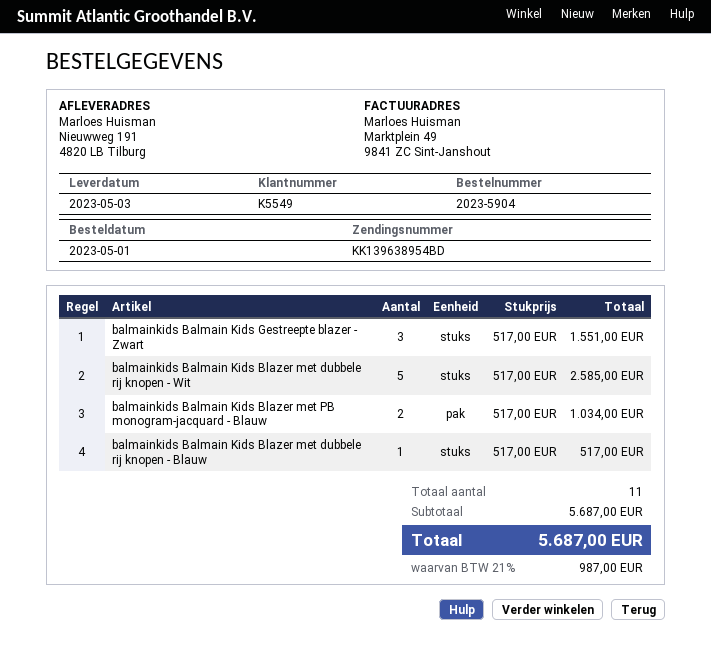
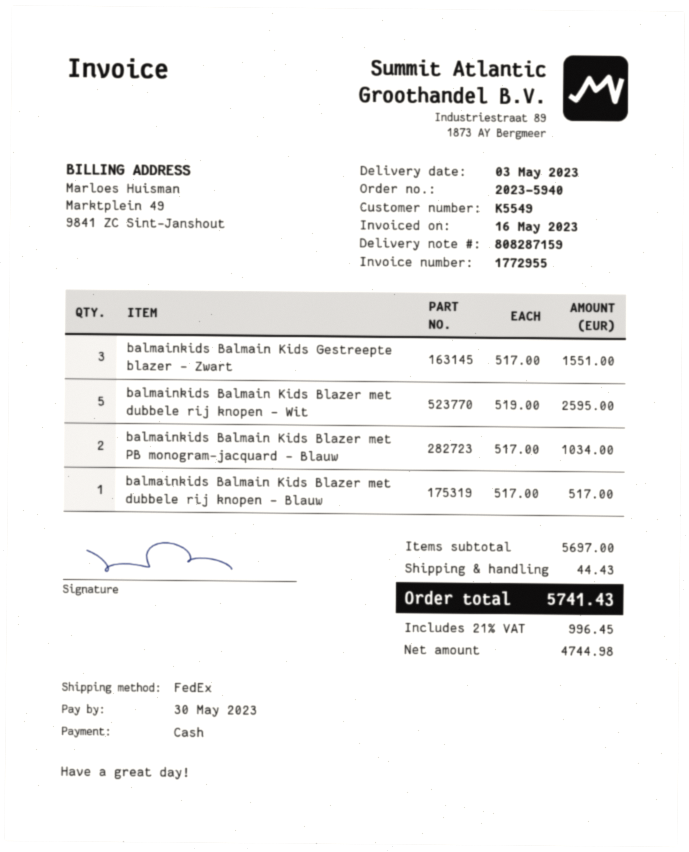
order number: 2023-5904 -> 2023-5940
balmainkids Balmain Kids Blazer met dubbele rij knopen - Wit: 5 x 517.00 = 2585.00 -> 5 x 519.00 = 2595.00
subtotal: 5687.00 -> 5697.00
shipping: none -> 44.43
tax: 21% = 987.00 -> 21% = 996.45
total: 5687.00 -> 5741.43

